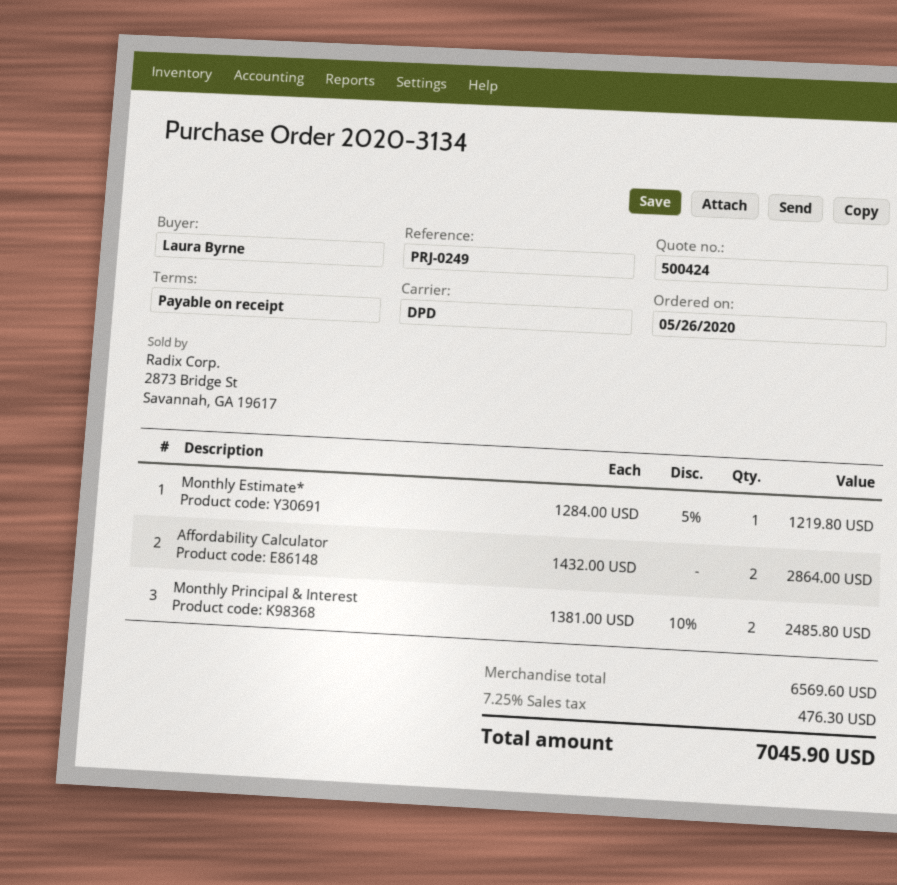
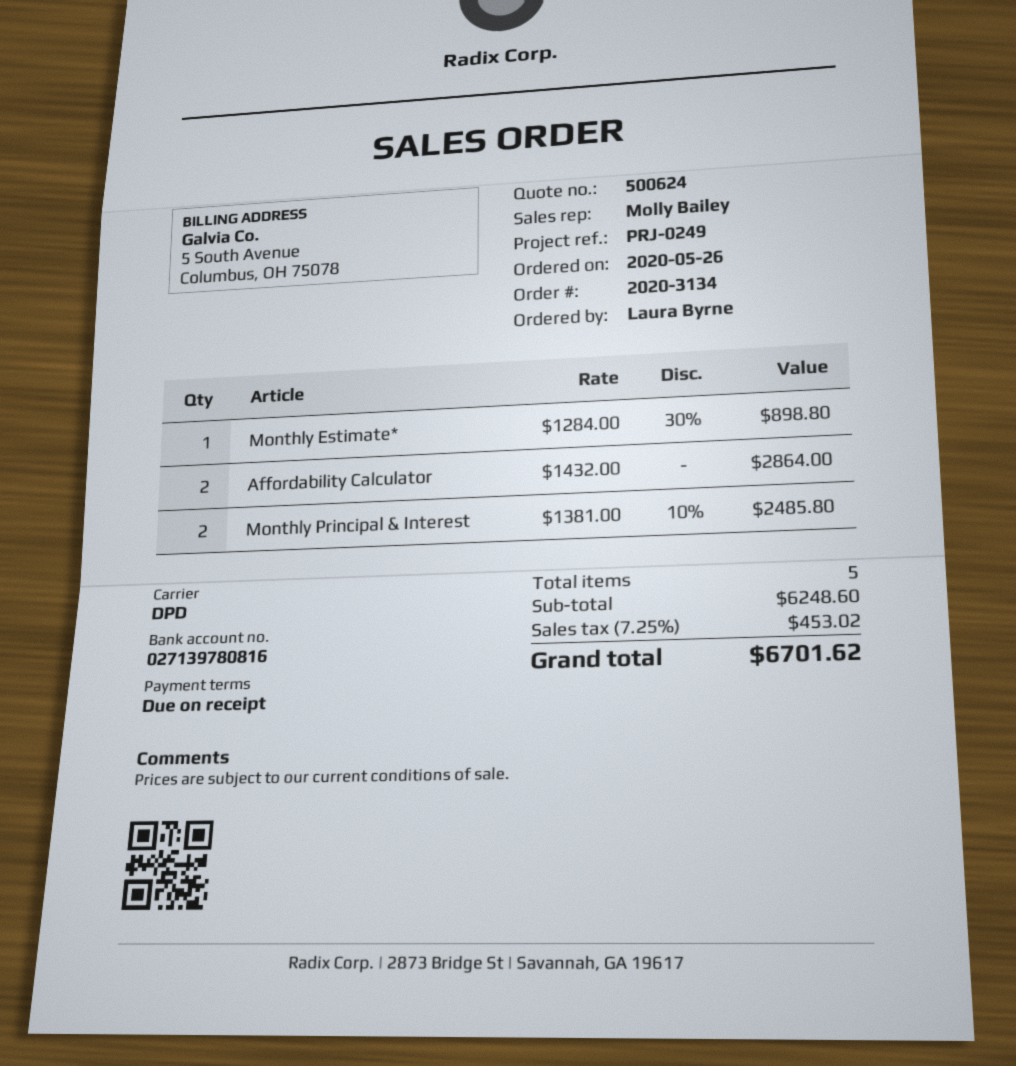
quote number: 500424 -> 500624
Monthly Estimate*: 1 x 1284.00 - 5% = 1219.80 -> 1 x 1284.00 - 30% = 898.80
subtotal: 6569.60 -> 6248.60
tax: 7.25% = 476.30 -> 7.25% = 453.02
total: 7045.90 -> 6701.62

